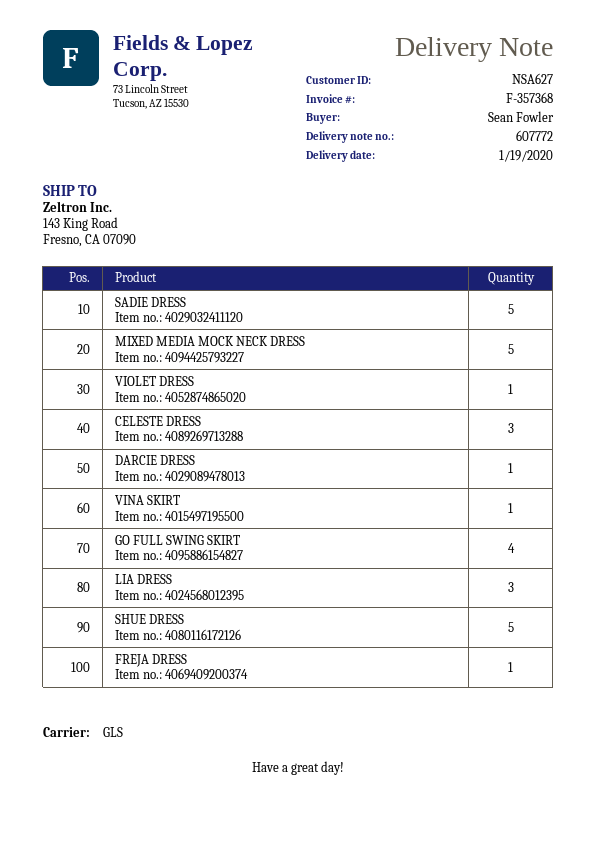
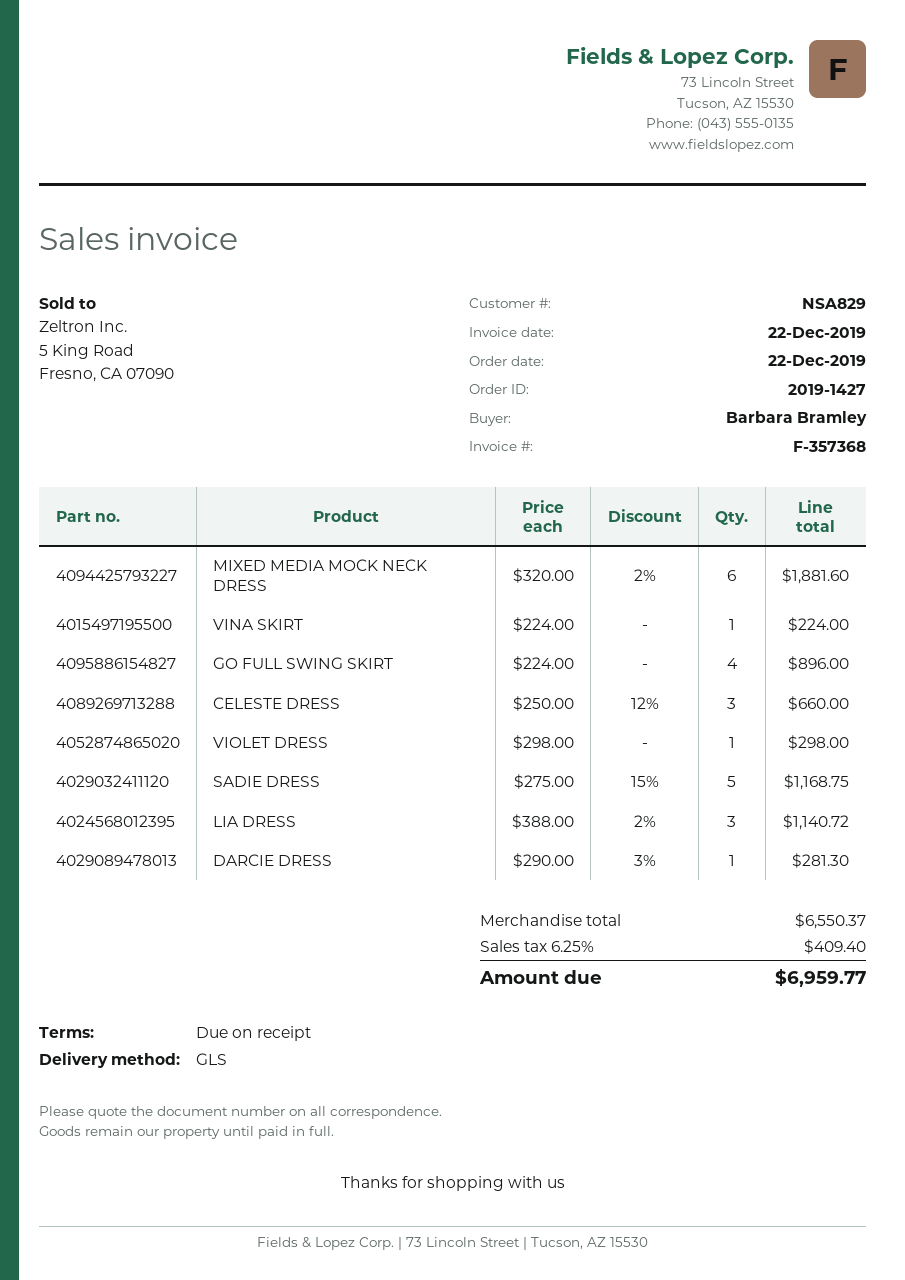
customer number: NSA627 -> NSA829
ordered by: Sean Fowler -> Barbara Bramley
MIXED MEDIA MOCK NECK DRESS: 5 -> 6
SHUE DRESS: 5 -> none
FREJA DRESS: 1 -> none

